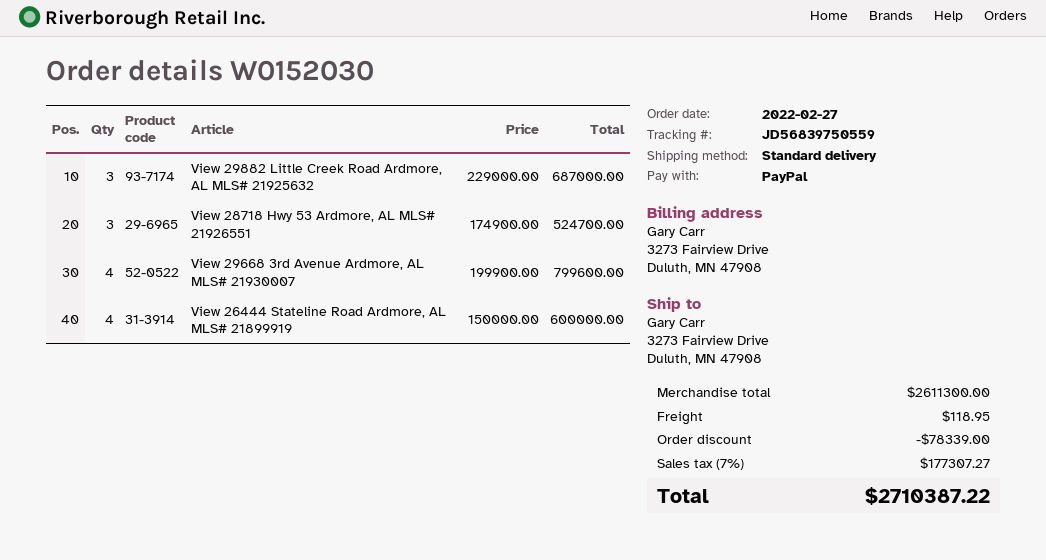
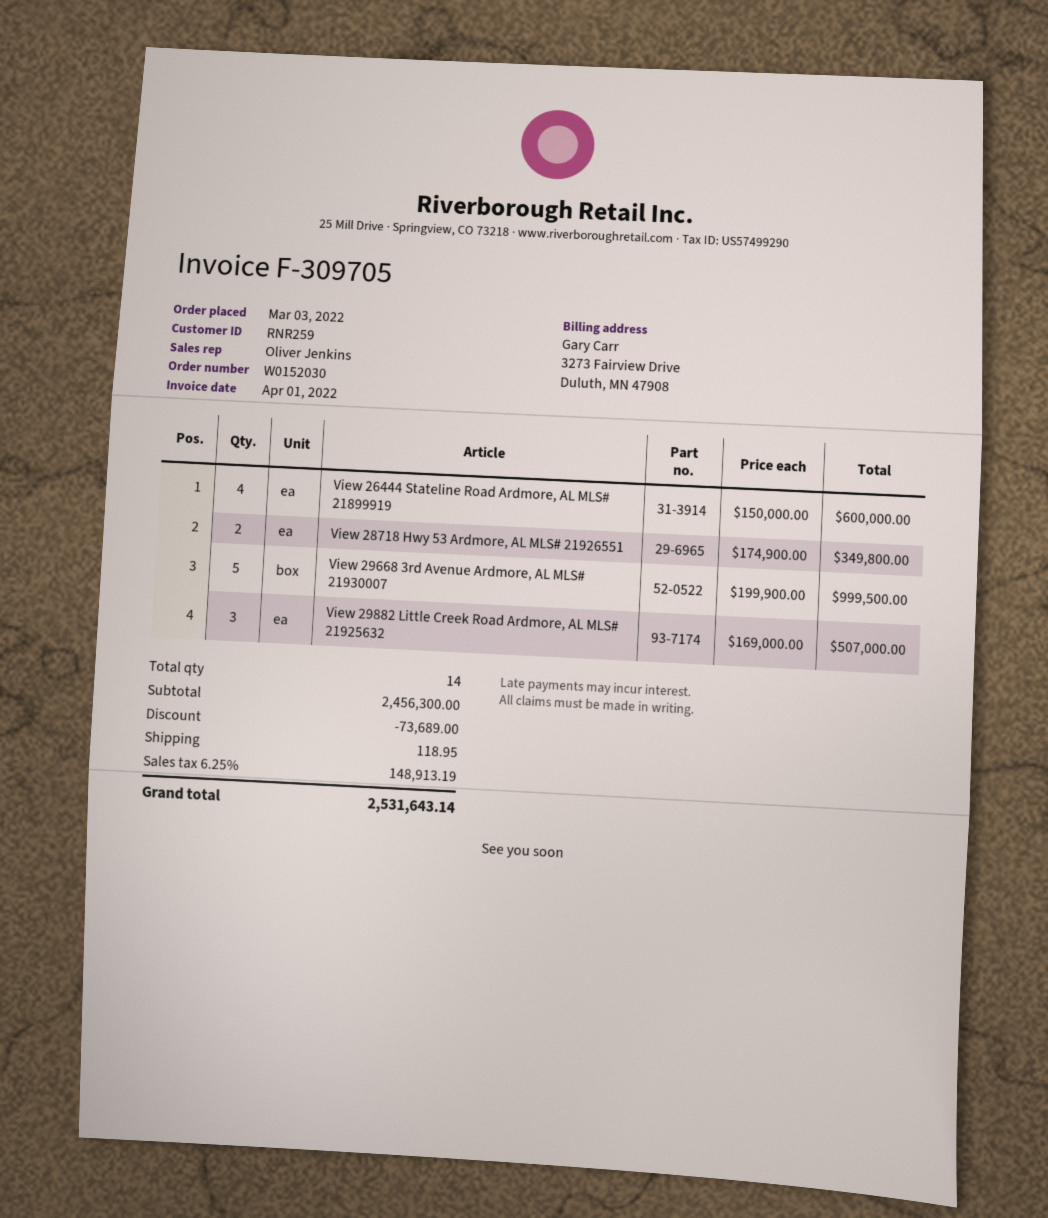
order date: 2022-02-27 -> 2022-03-03
View 29882 Little Creek Road Ardmore, AL MLS# 21925632: 3 x 229000.00 = 687000.00 -> 3 x 169000.00 = 507000.00
View 28718 Hwy 53 Ardmore, AL MLS# 21926551: 3 x 174900.00 = 524700.00 -> 2 x 174900.00 = 349800.00
View 29668 3rd Avenue Ardmore, AL MLS# 21930007: 4 x 199900.00 = 799600.00 -> 5 x 199900.00 = 999500.00
subtotal: 2611300.00 -> 2456300.00
discount: 78339.00 -> 73689.00
tax: 7% = 177307.27 -> 6.25% = 148913.19
total: 2710387.22 -> 2531643.14

